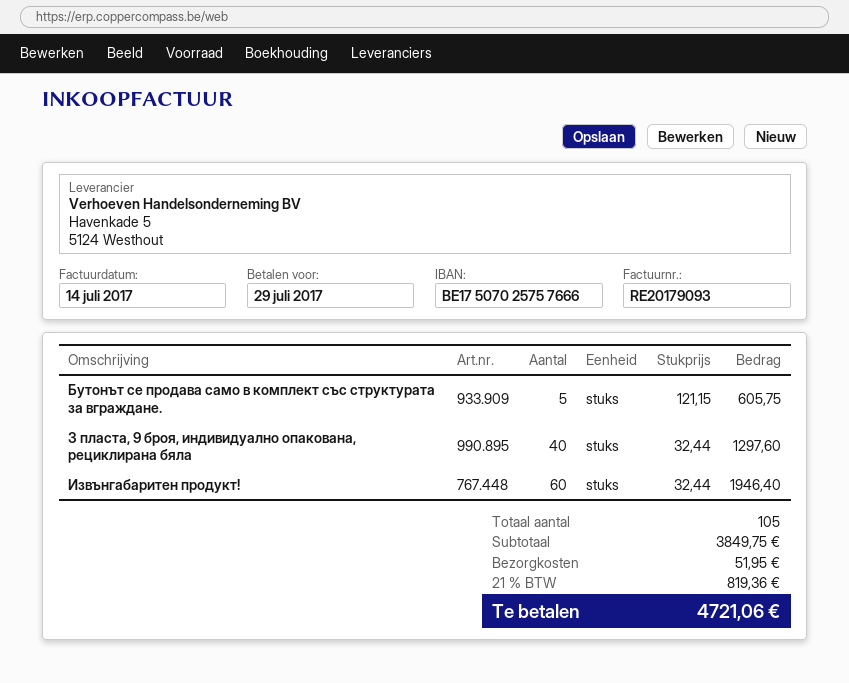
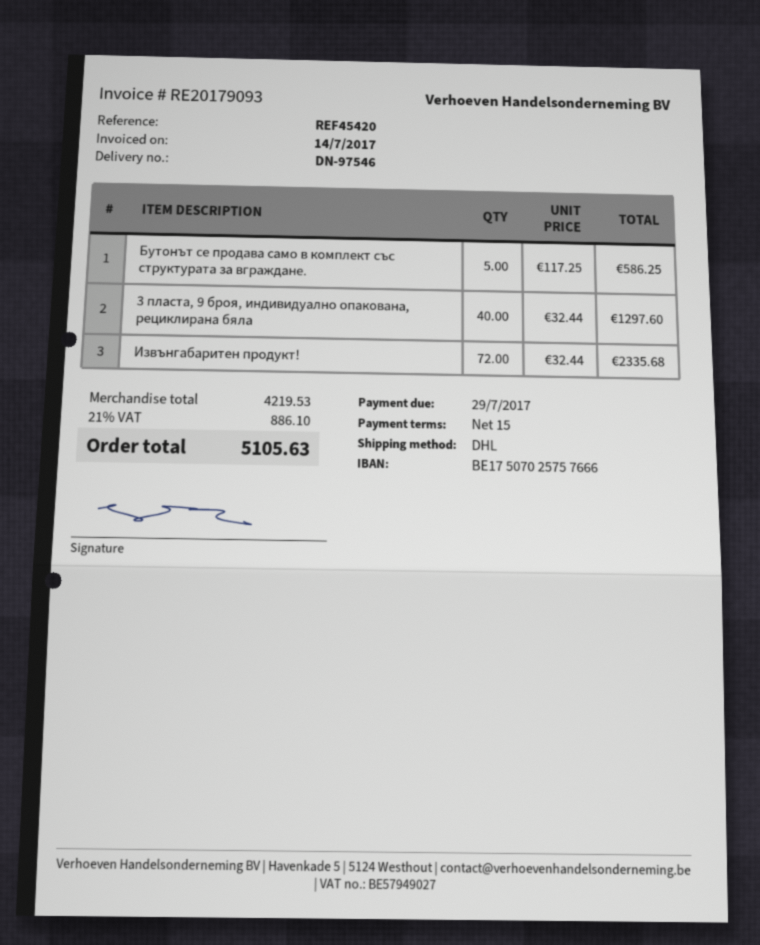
Бутонът се продава само в комплект със структурата за вграждане.: 5 x 121.15 = 605.75 -> 5 x 117.25 = 586.25
Извънгабаритен продукт!: 60 x 32.44 = 1946.40 -> 72 x 32.44 = 2335.68
subtotal: 3849.75 -> 4219.53
shipping: 51.95 -> none
tax: 21% = 819.36 -> 21% = 886.10
total: 4721.06 -> 5105.63

